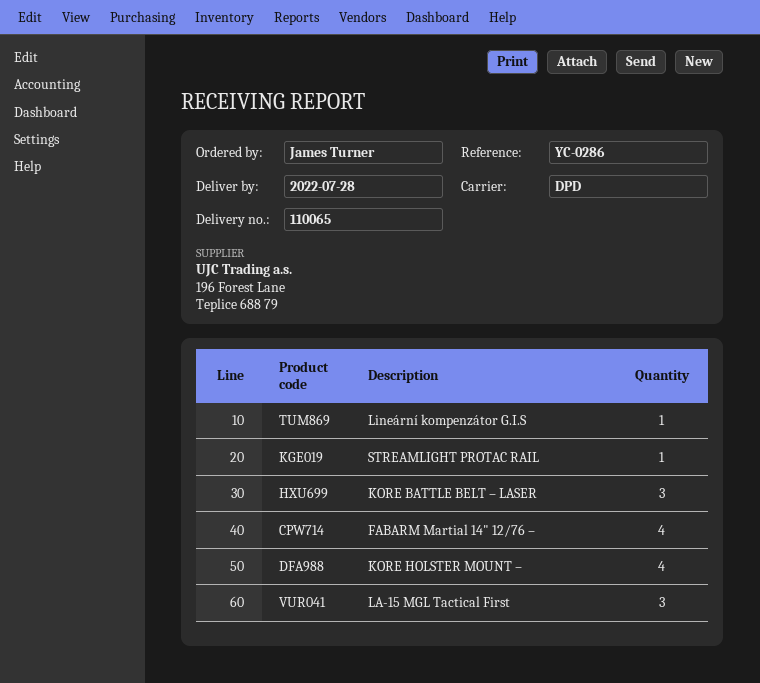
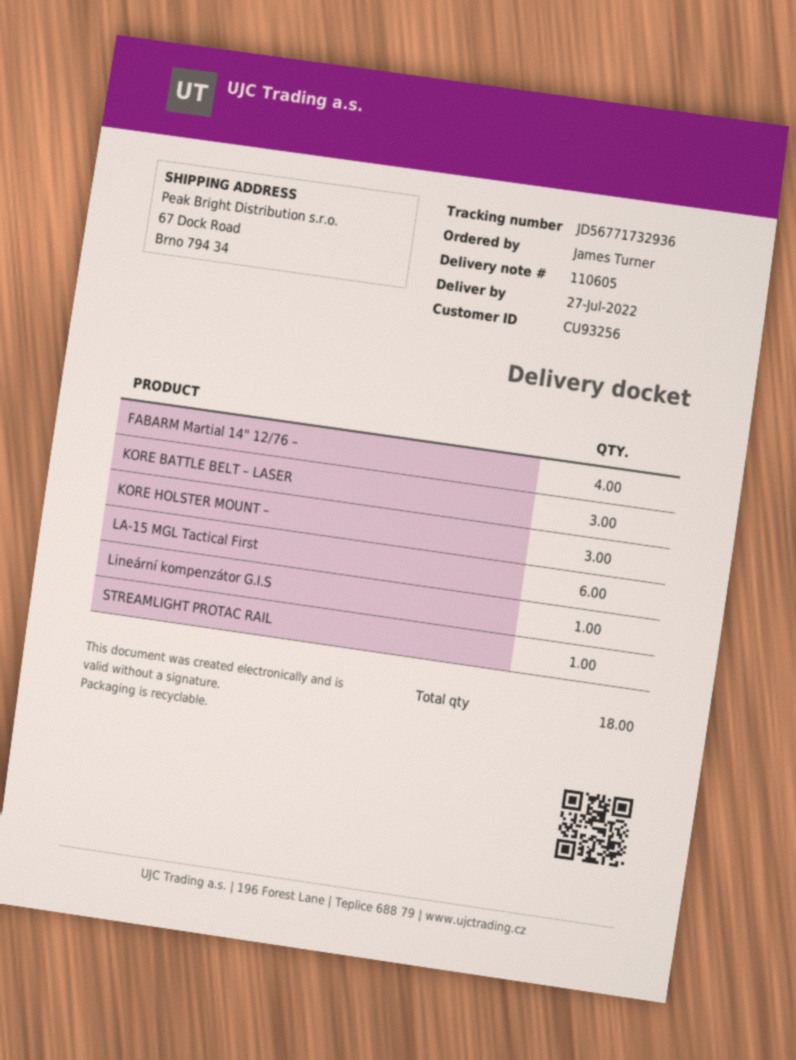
delivery note number: 110065 -> 110605
delivery date: 2022-07-28 -> 2022-07-27
KORE HOLSTER MOUNT –: 4 -> 3
LA-15 MGL Tactical First: 3 -> 6

